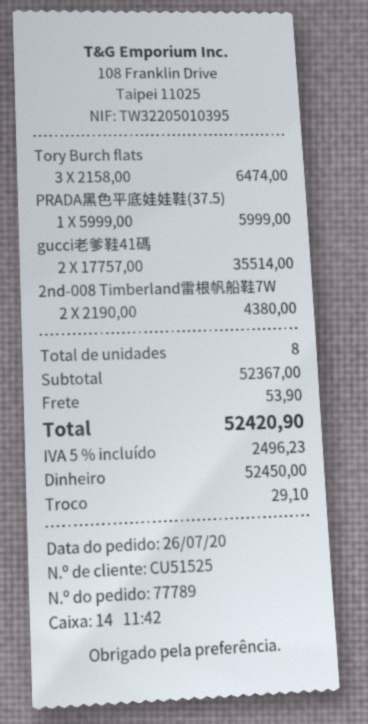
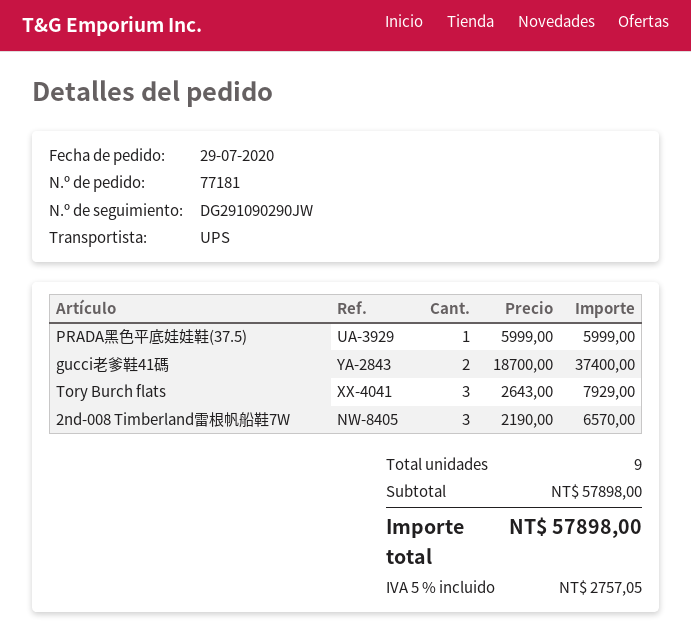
order number: 77789 -> 77181
order date: 2020-07-26 -> 2020-07-29
Tory Burch flats: 3 x 2158.00 = 6474.00 -> 3 x 2643.00 = 7929.00
gucci老爹鞋41碼: 2 x 17757.00 = 35514.00 -> 2 x 18700.00 = 37400.00
2nd-008 Timberland雷根帆船鞋7W: 2 x 2190.00 = 4380.00 -> 3 x 2190.00 = 6570.00
total quantity: 8 -> 9
subtotal: 52367.00 -> 57898.00
shipping: 53.90 -> none
tax: 5% = 2496.23 -> 5% = 2757.05
total: 52420.90 -> 57898.00

